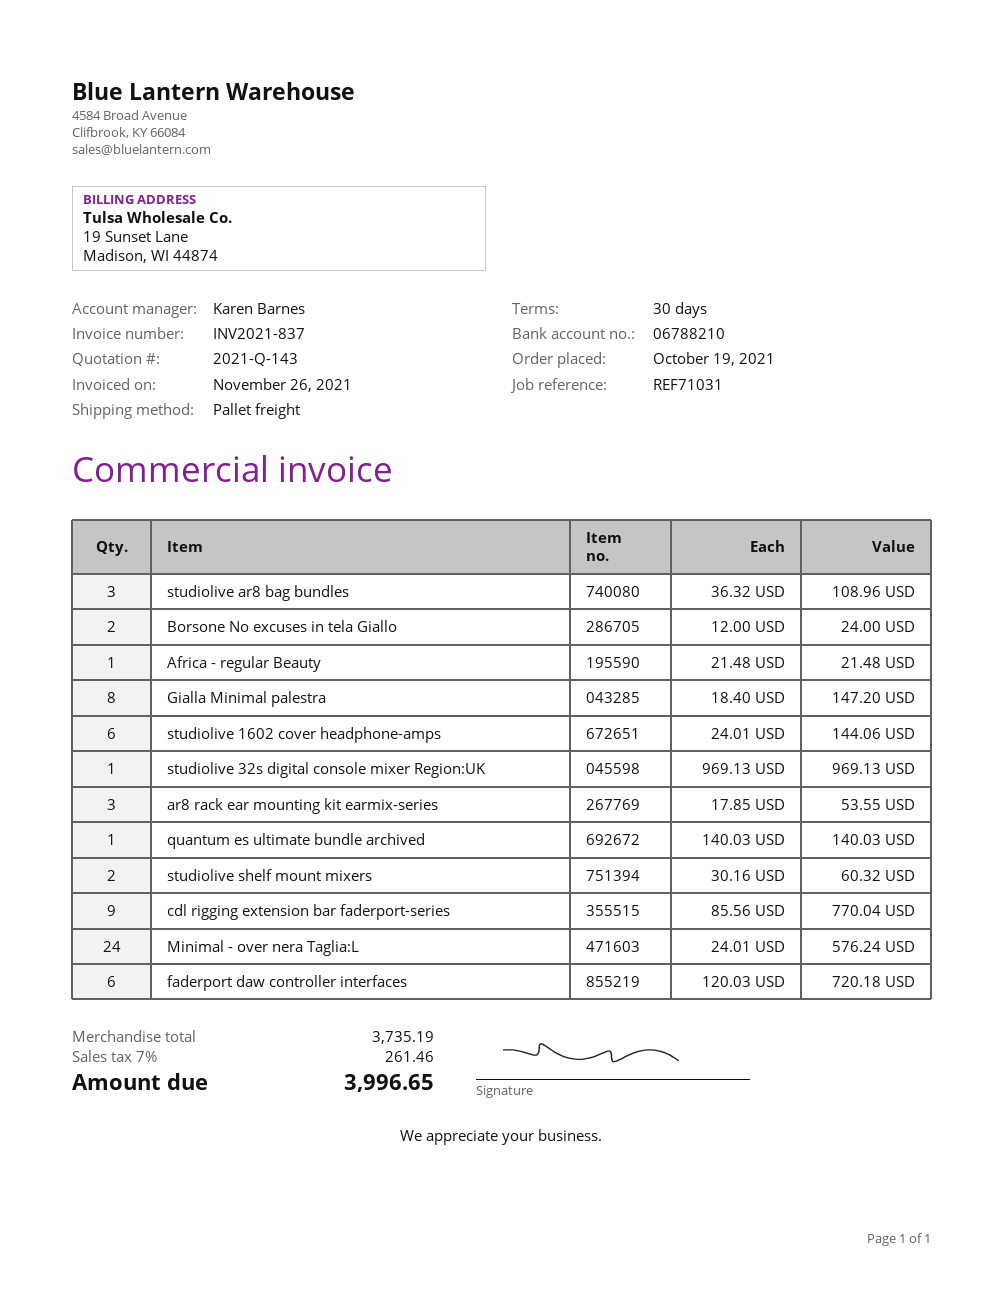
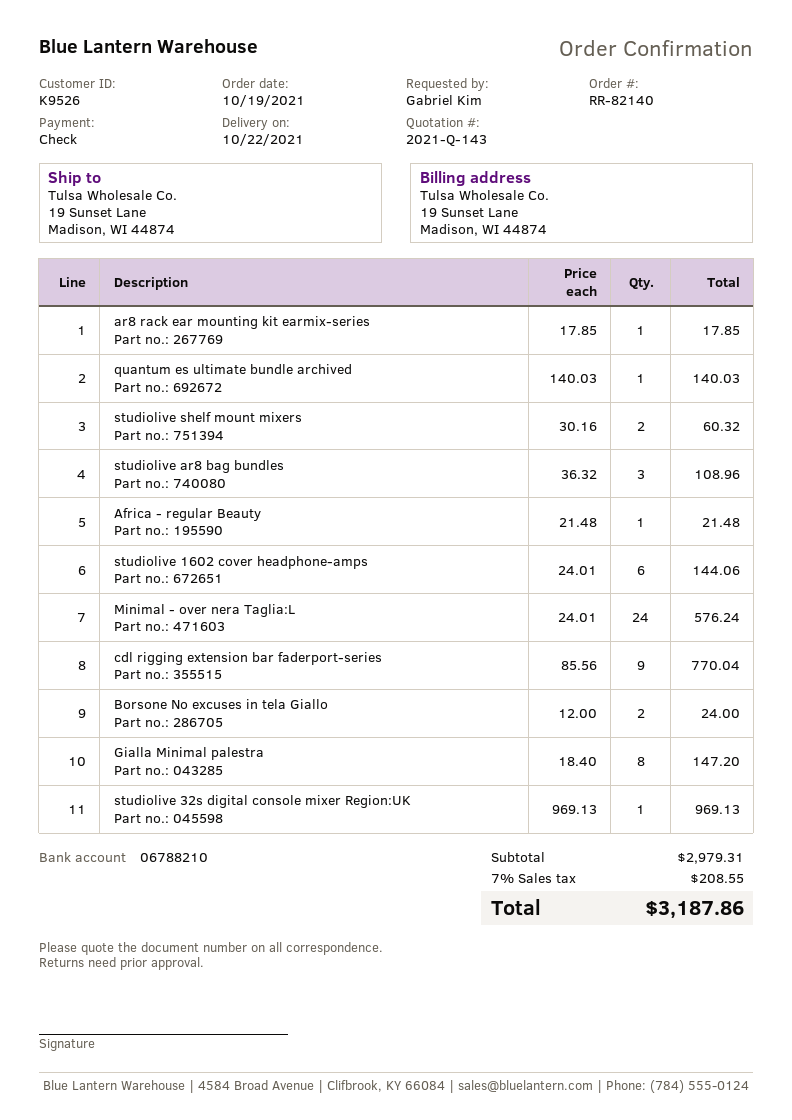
ar8 rack ear mounting kit earmix-series: 3 x 17.85 = 53.55 -> 1 x 17.85 = 17.85
faderport daw controller interfaces: 6 x 120.03 = 720.18 -> none
subtotal: 3735.19 -> 2979.31
tax: 7% = 261.46 -> 7% = 208.55
total: 3996.65 -> 3187.86

